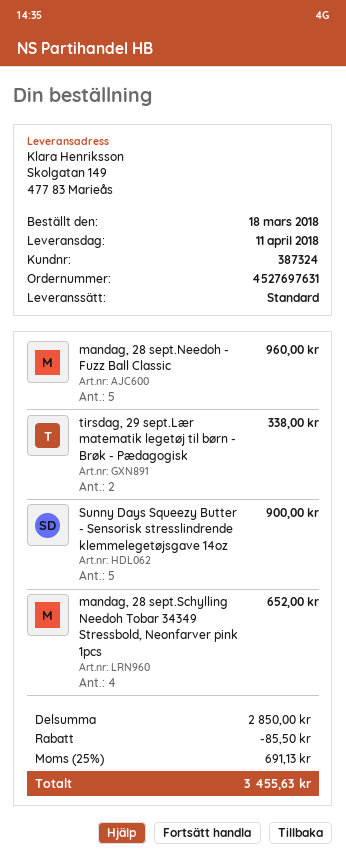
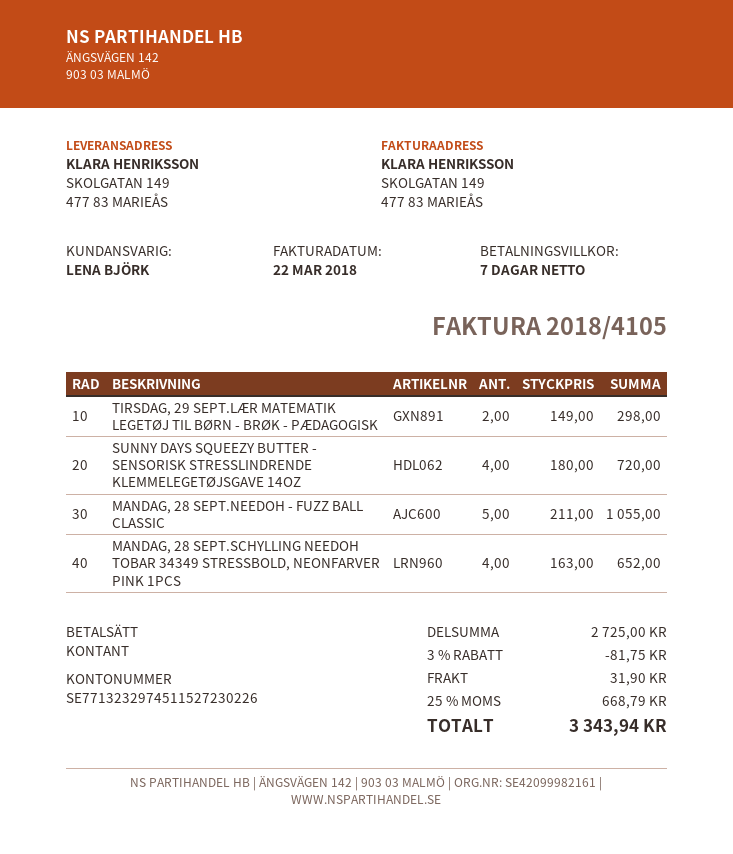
mandag, 28 sept.Needoh - Fuzz Ball Classic: 5 for 960.00 -> 5 for 1055.00
tirsdag, 29 sept.Lær matematik legetøj til børn - Brøk - Pædagogisk: 2 for 338.00 -> 2 for 298.00
Sunny Days Squeezy Butter - Sensorisk stresslindrende klemmelegetøjsgave 14oz: 5 for 900.00 -> 4 for 720.00
subtotal: 2850.00 -> 2725.00
discount: 85.50 -> 81.75
shipping: none -> 31.90
tax: 25% = 691.13 -> 25% = 668.79
total: 3455.63 -> 3343.94

